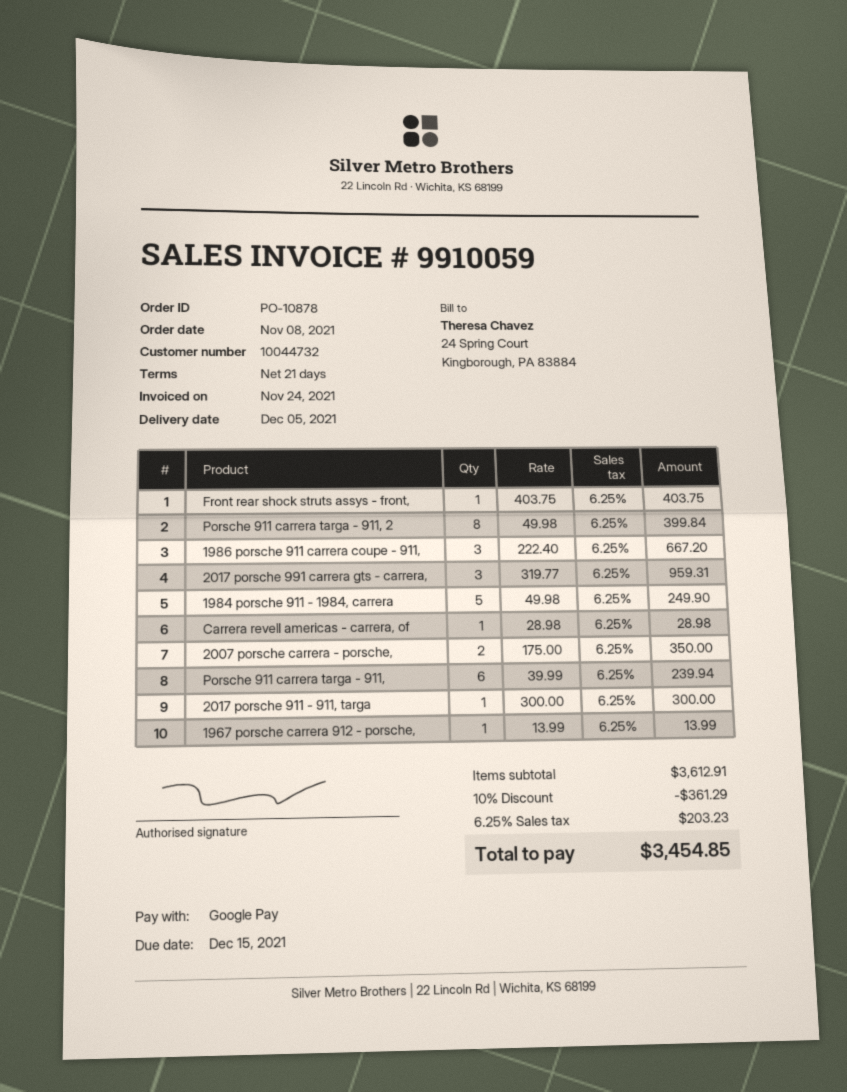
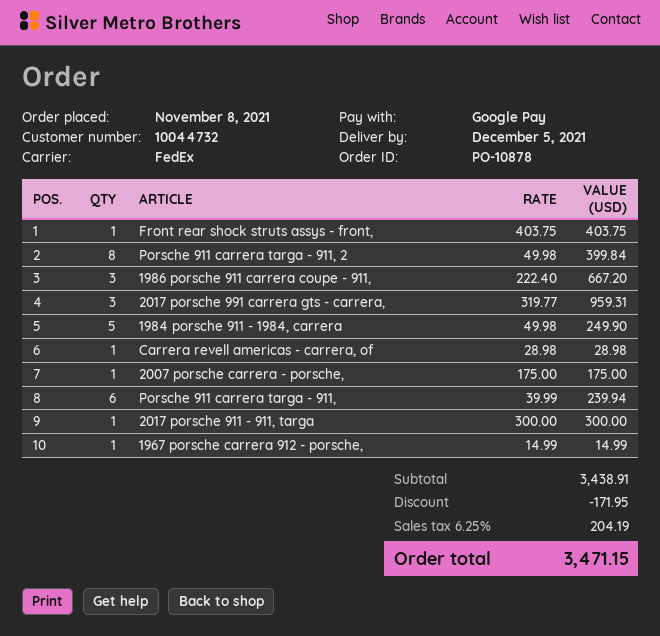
2007 porsche carrera - porsche,: 2 x 175.00 = 350.00 -> 1 x 175.00 = 175.00
1967 porsche carrera 912 - porsche,: 1 x 13.99 = 13.99 -> 1 x 14.99 = 14.99
subtotal: 3612.91 -> 3438.91
discount: 361.29 -> 171.95
tax: 6.25% = 203.23 -> 6.25% = 204.19
total: 3454.85 -> 3471.15

